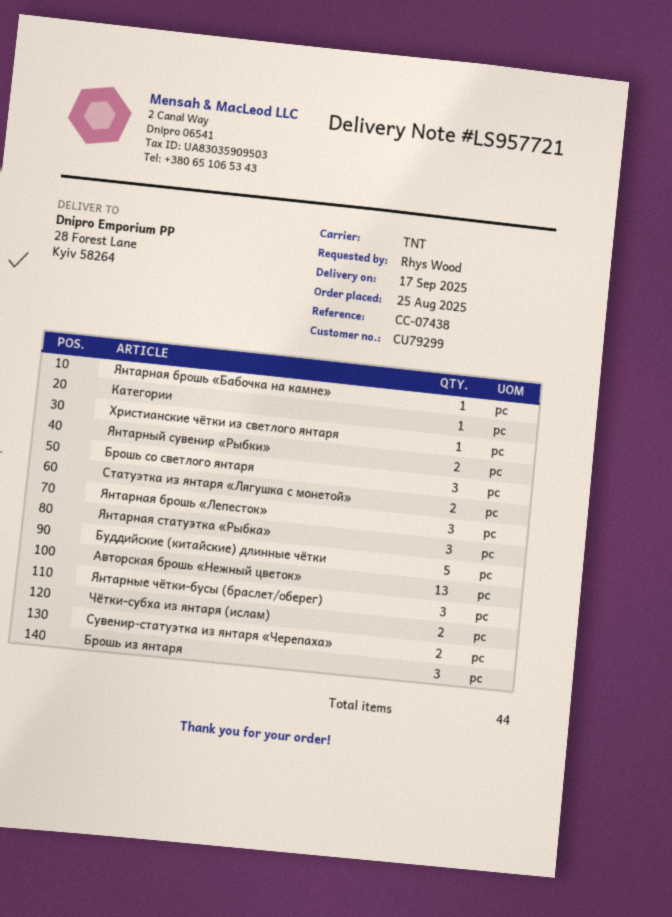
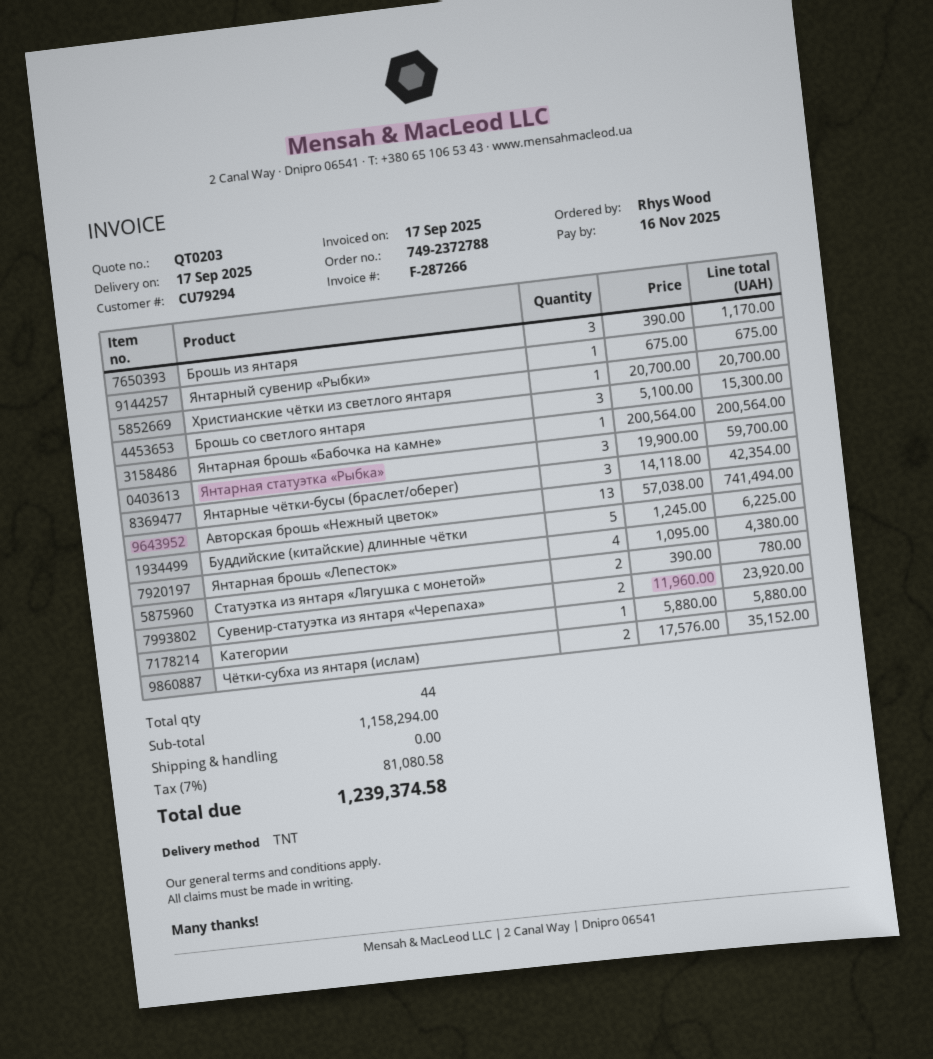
customer number: CU79299 -> CU79294
Янтарный сувенир «Рыбки»: 2 -> 1
Янтарная брошь «Лепесток»: 3 -> 4

